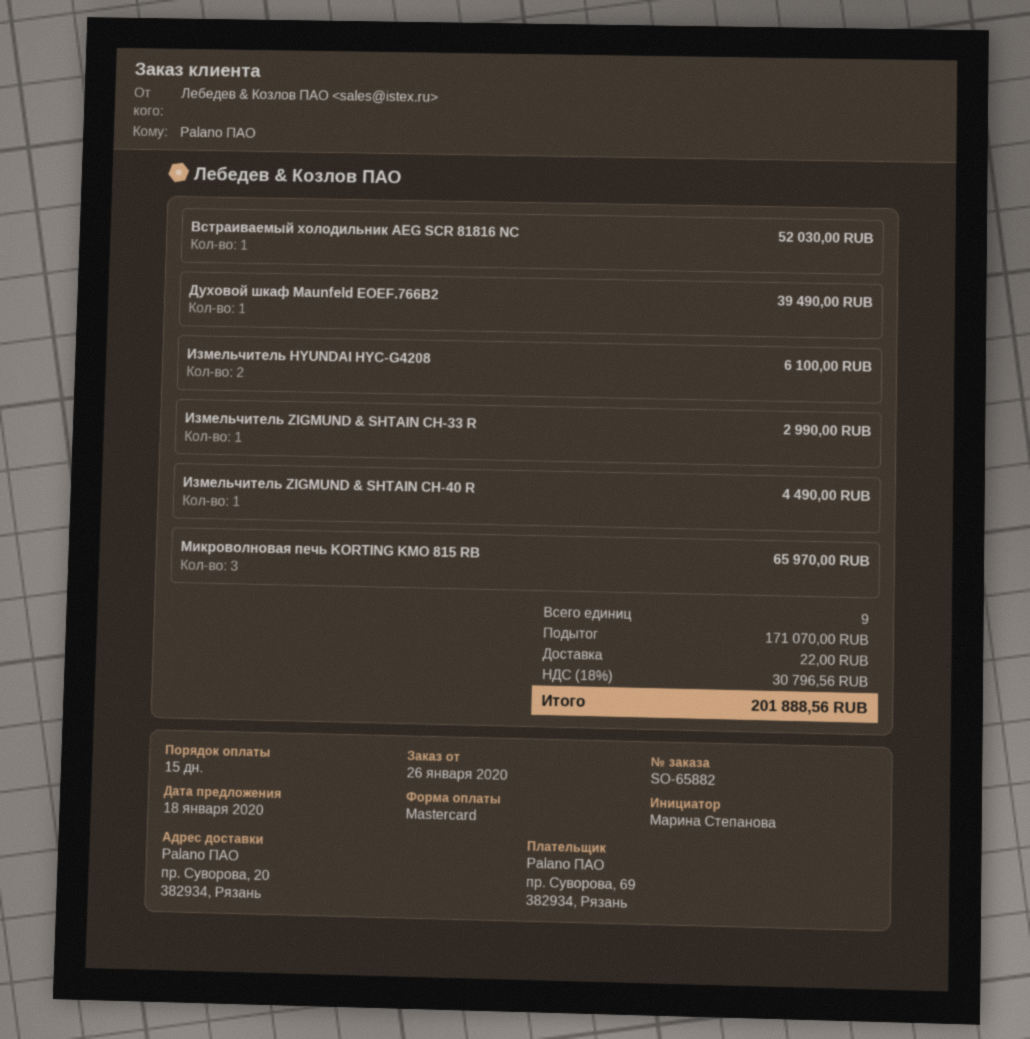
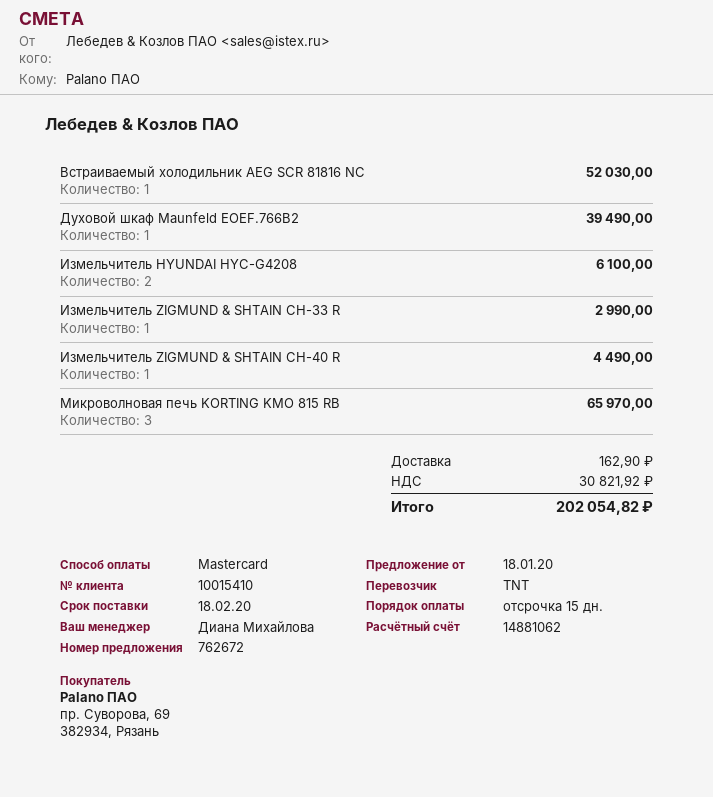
shipping: 22.00 -> 162.90
tax: 30796.56 -> 30821.92
total: 201888.56 -> 202054.82

